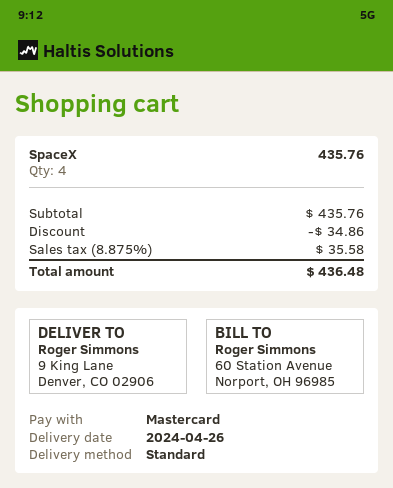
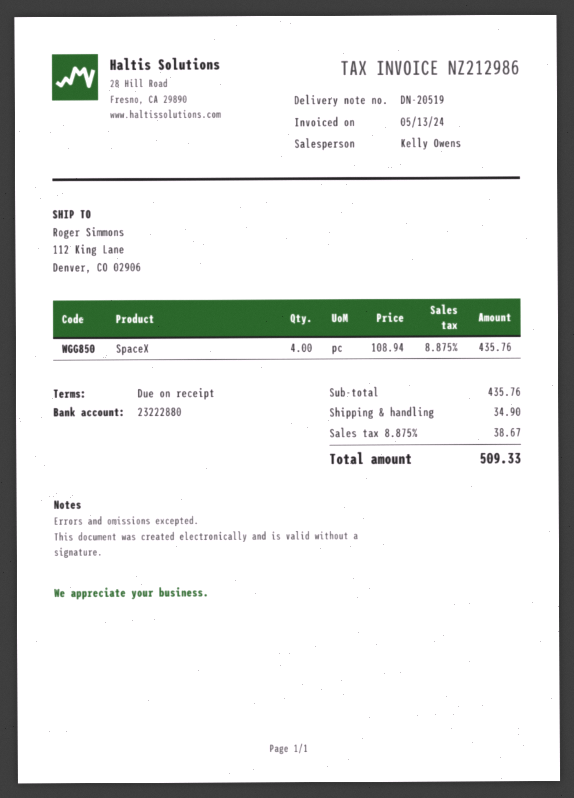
ship to: 9 King Lane, Denver, CO 02906 -> 112 King Lane, Denver, CO 02906
discount: 34.86 -> none
shipping: none -> 34.90
tax: 8.875% = 35.58 -> 8.875% = 38.67
total: 436.48 -> 509.33

